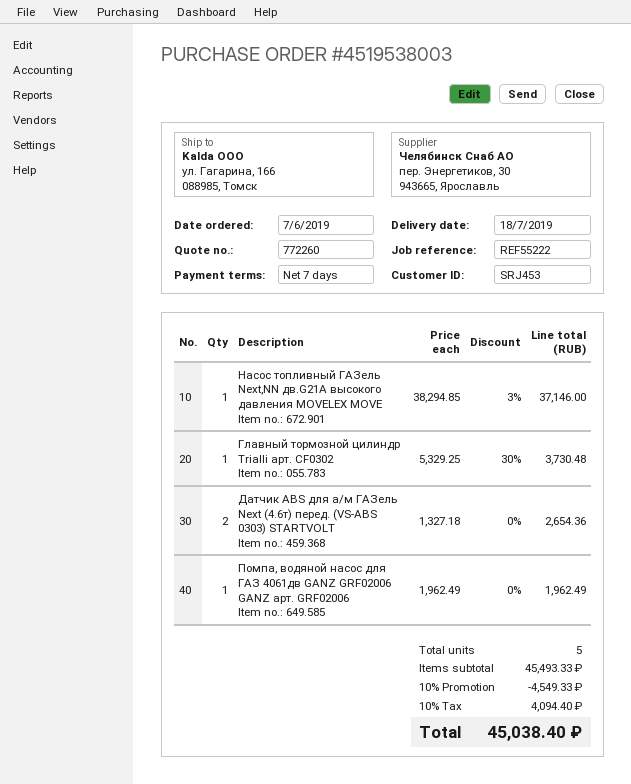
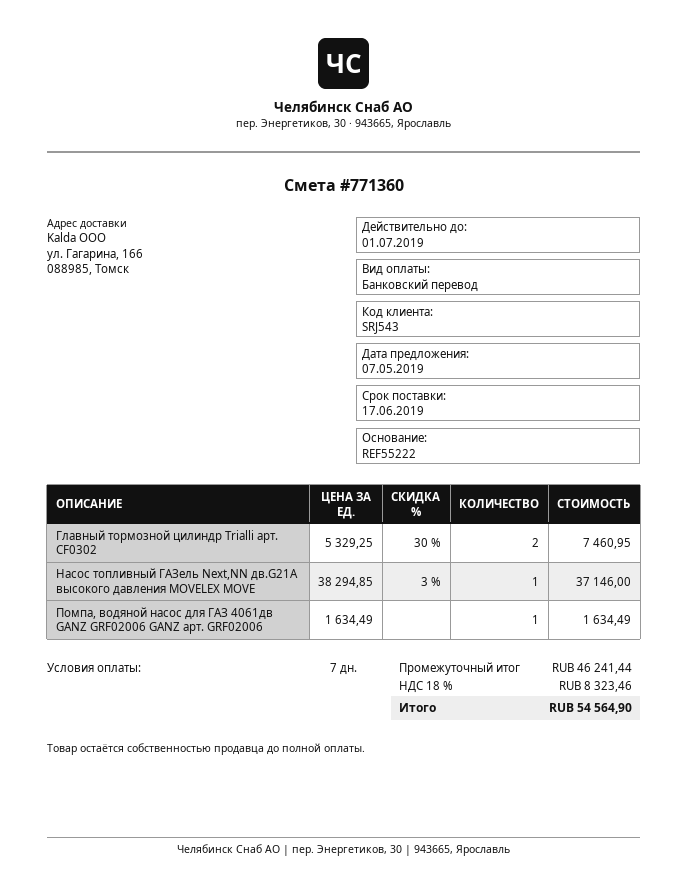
quote number: 772260 -> 771360
delivery date: 2019-07-18 -> 2019-06-17
customer number: SRJ453 -> SRJ543
Главный тормозной цилиндр Trialli арт. CF0302: 1 x 5329.25 - 30% = 3730.48 -> 2 x 5329.25 - 30% = 7460.95
Датчик ABS для а/м ГАЗель Next (4.6т) перед. (VS-ABS 0303) STARTVOLT: 2 x 1327.18 = 2654.36 -> none
Помпа, водяной насос для ГАЗ 4061дв GANZ GRF02006 GANZ арт. GRF02006: 1 x 1962.49 = 1962.49 -> 1 x 1634.49 = 1634.49
subtotal: 45493.33 -> 46241.44
discount: 10% = 4549.33 -> none
tax: 10% = 4094.40 -> 18% = 8323.46
total: 45038.40 -> 54564.90

